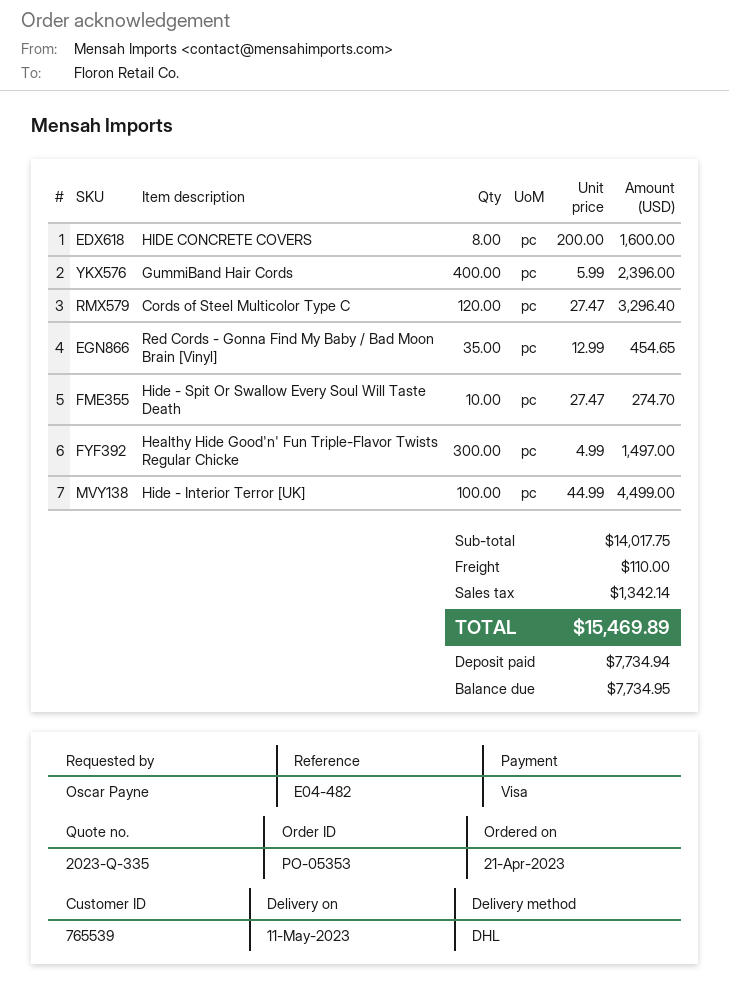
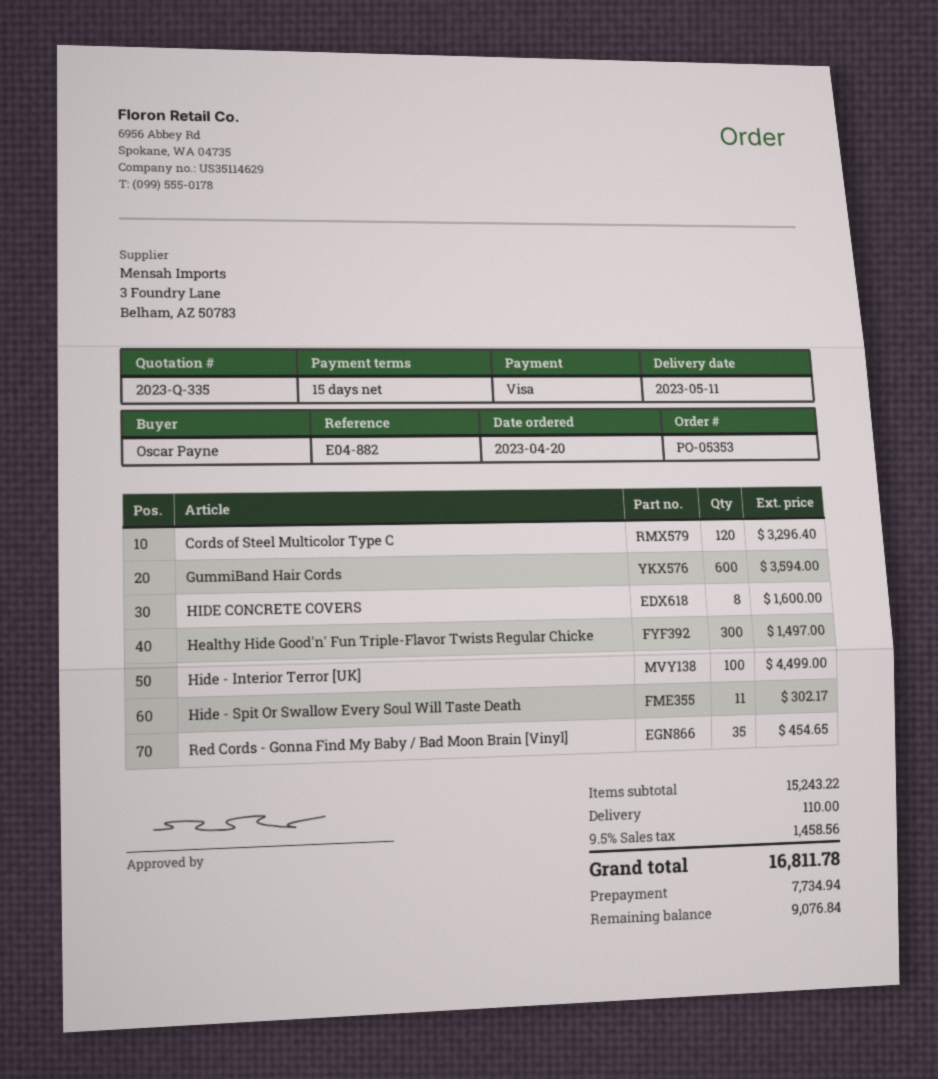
order date: 2023-04-21 -> 2023-04-20
reference: E04-482 -> E04-882
GummiBand Hair Cords: 400 for 2396.00 -> 600 for 3594.00
Hide - Spit Or Swallow Every Soul Will Taste Death: 10 for 274.70 -> 11 for 302.17
subtotal: 14017.75 -> 15243.22
tax: 1342.14 -> 1458.56
total: 15469.89 -> 16811.78
balance: 7734.95 -> 9076.84

